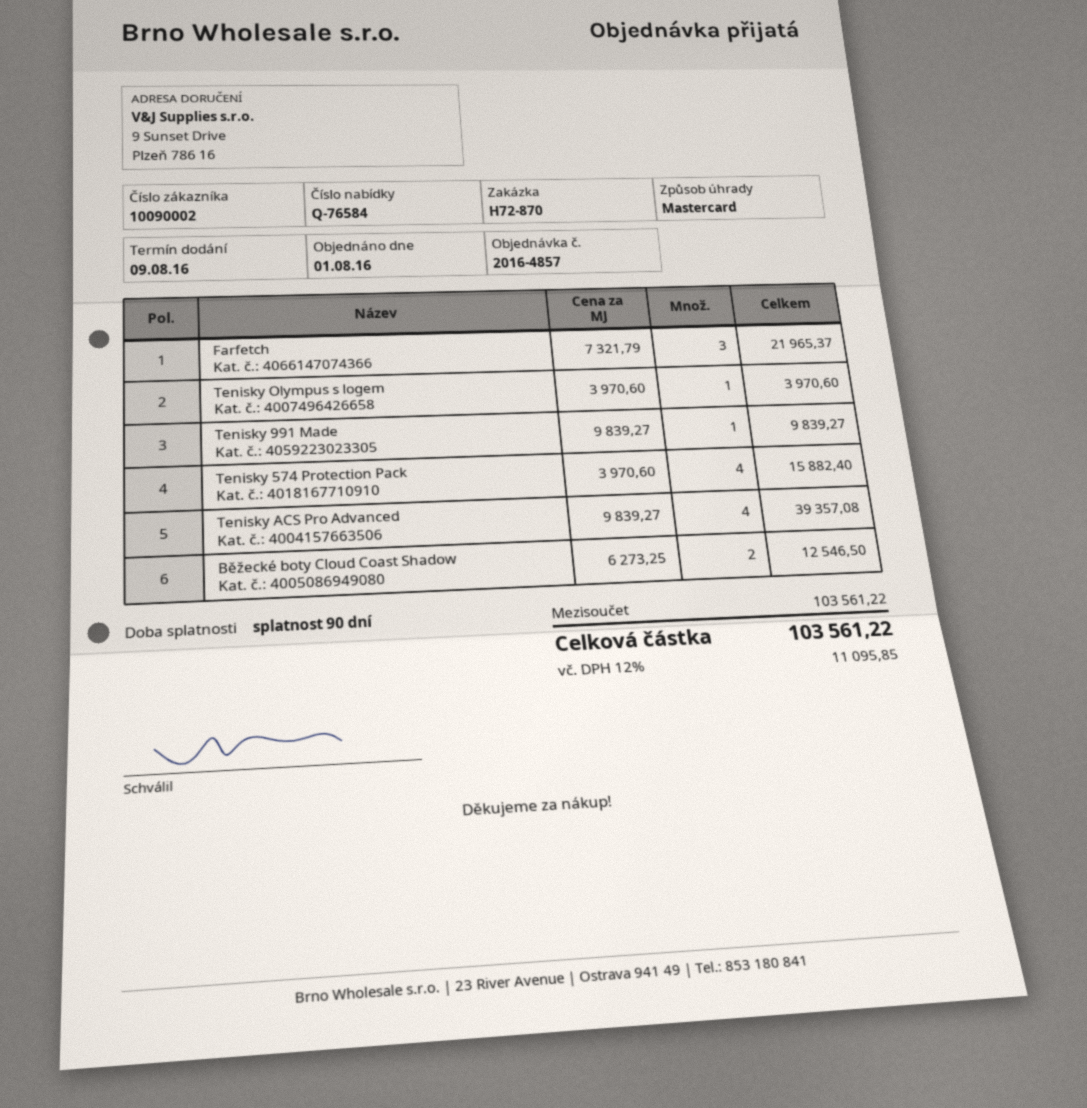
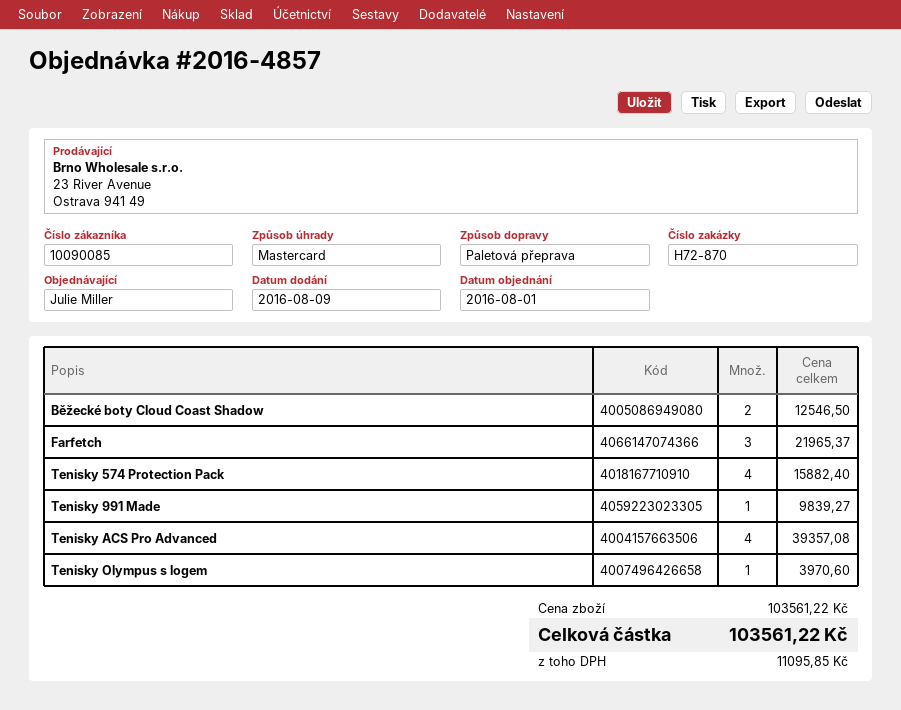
customer number: 10090002 -> 10090085

